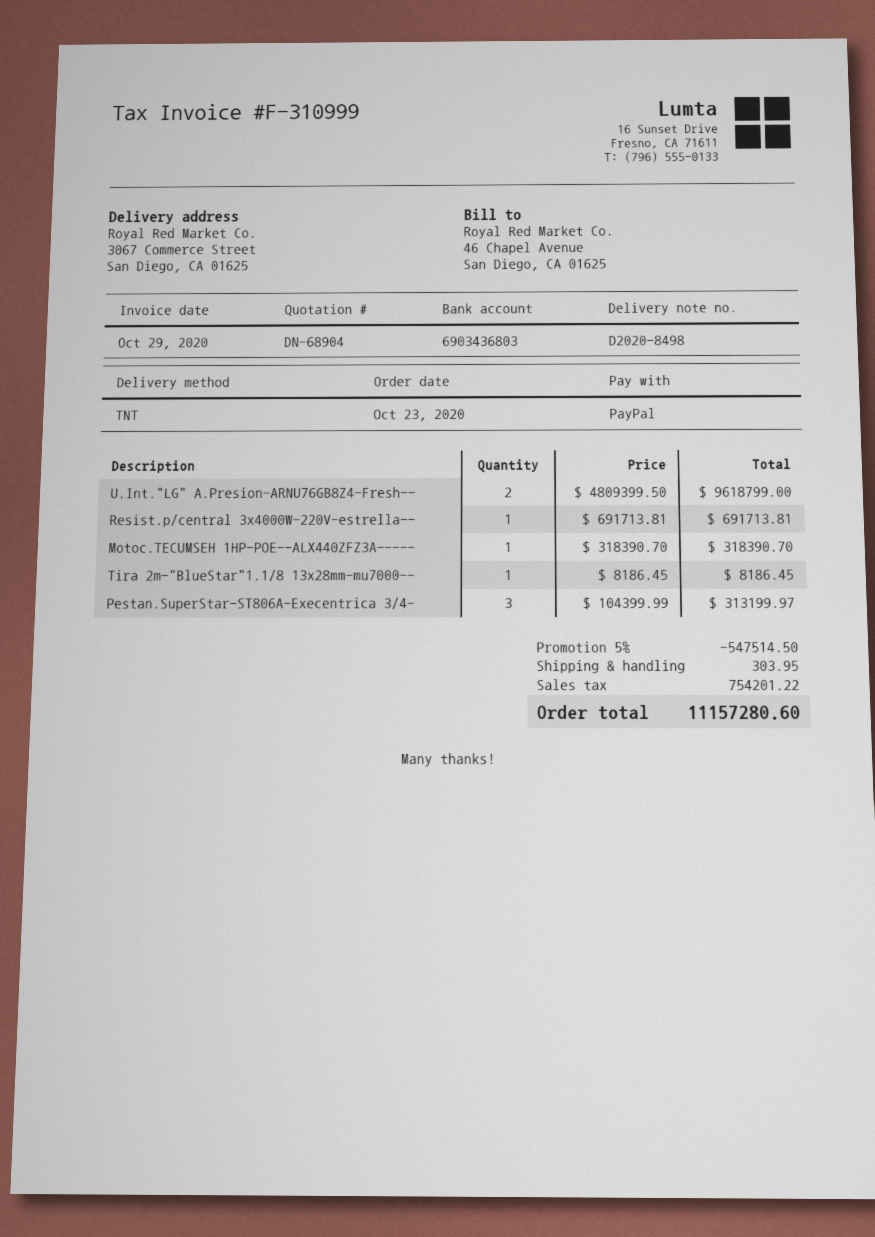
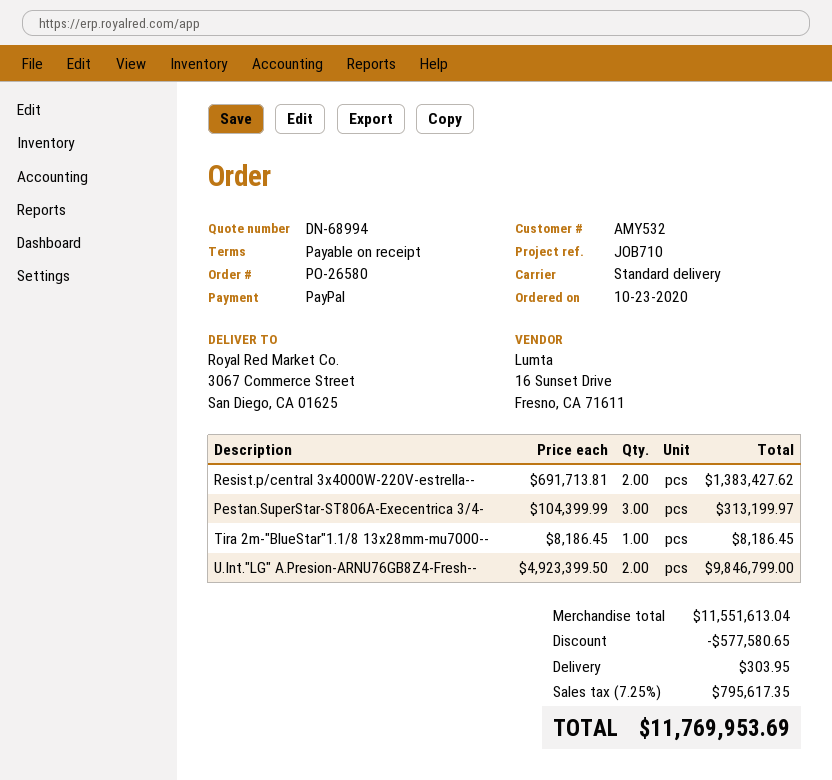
quote number: DN-68904 -> DN-68994
shipping method: TNT -> standard
U.Int."LG" A.Presion-ARNU76GB8Z4-Fresh--: 2 x 4809399.50 = 9618799.00 -> 2 x 4923399.50 = 9846799.00
Resist.p/central 3x4000W-220V-estrella--: 1 x 691713.81 = 691713.81 -> 2 x 691713.81 = 1383427.62
Motoc.TECUMSEH 1HP-POE--ALX440ZFZ3A-----: 1 x 318390.70 = 318390.70 -> none
discount: 547514.50 -> 577580.65
tax: 754201.22 -> 795617.35
total: 11157280.60 -> 11769953.69

